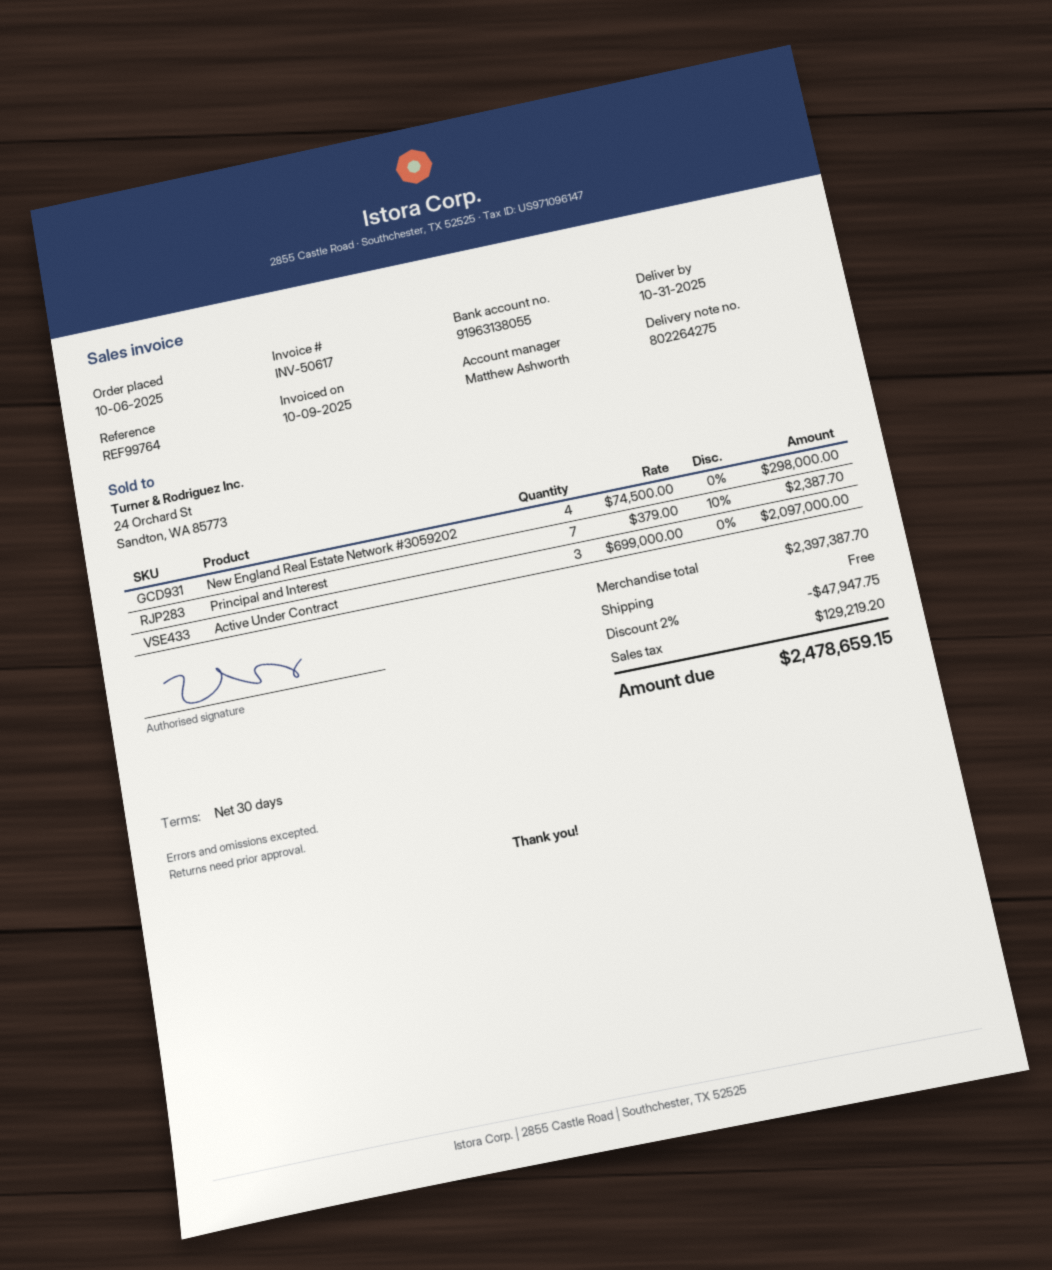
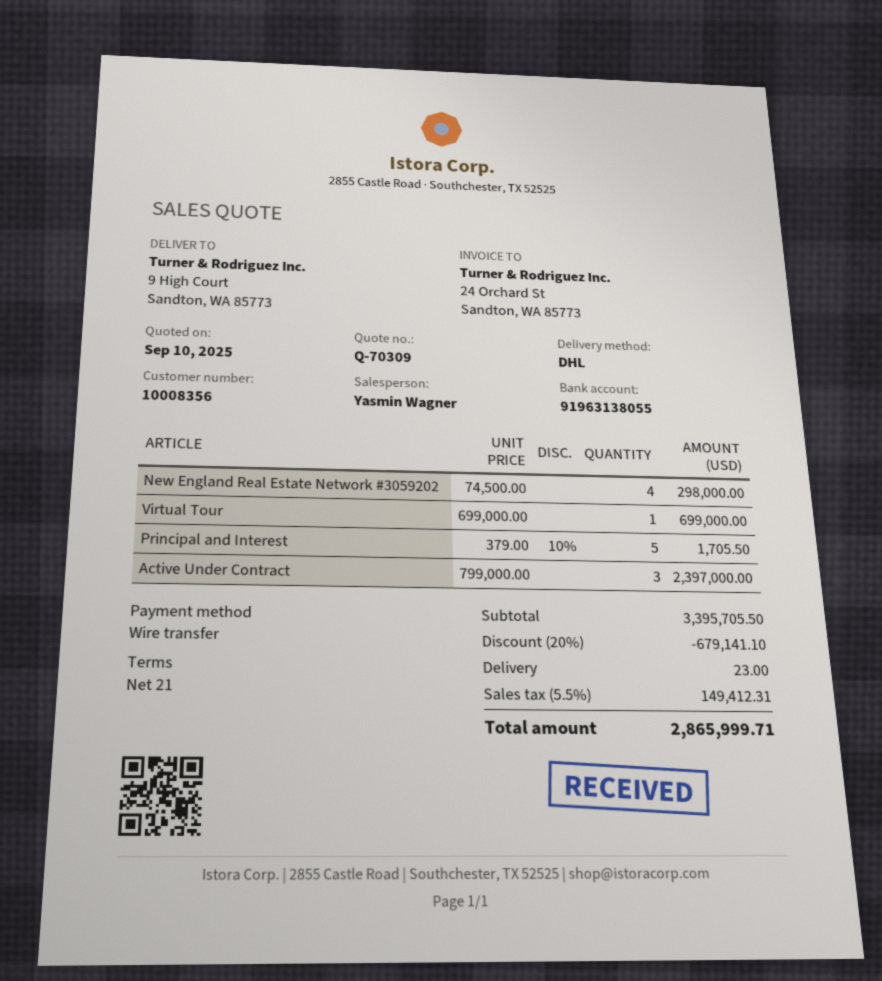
payment terms: 30 days -> 21 days
sales rep: Matthew Ashworth -> Yasmin Wagner
Principal and Interest: 7 x 379.00 - 10% = 2387.70 -> 5 x 379.00 - 10% = 1705.50
Active Under Contract: 3 x 699000.00 = 2097000.00 -> 3 x 799000.00 = 2397000.00
Virtual Tour: none -> 1 x 699000.00 = 699000.00
subtotal: 2397387.70 -> 3395705.50
discount: 2% = 47947.75 -> 20% = 679141.10
shipping: 0.00 -> 23.00
tax: 129219.20 -> 149412.31
total: 2478659.15 -> 2865999.71

